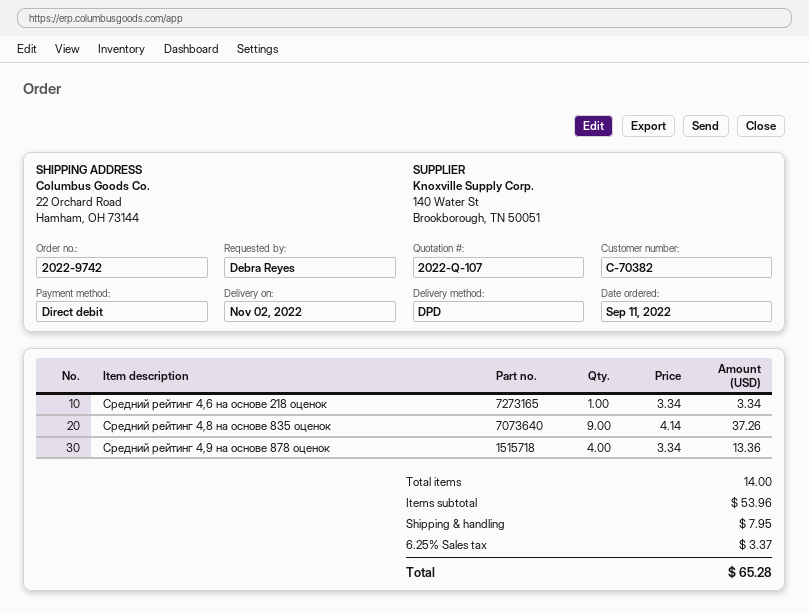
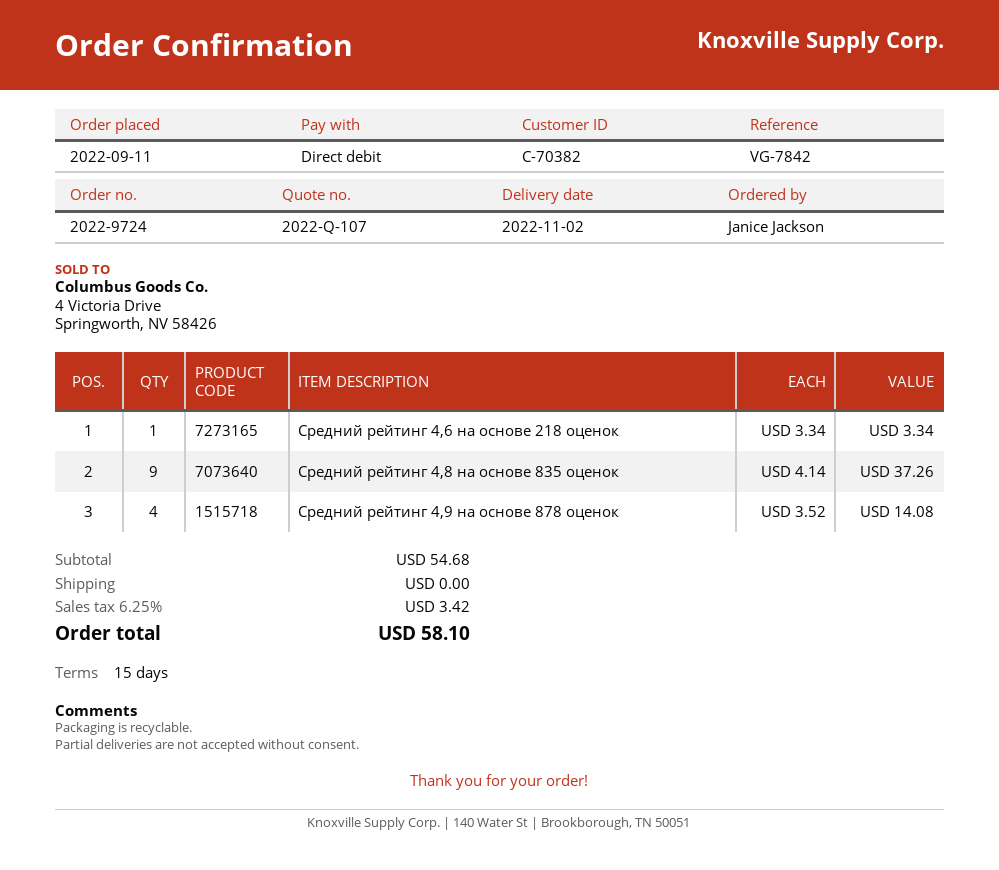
order number: 2022-9742 -> 2022-9724
ordered by: Debra Reyes -> Janice Jackson
Средний рейтинг 4,9 на основе 878 оценок: 4 x 3.34 = 13.36 -> 4 x 3.52 = 14.08
subtotal: 53.96 -> 54.68
shipping: 7.95 -> 0.00
tax: 6.25% = 3.37 -> 6.25% = 3.42
total: 65.28 -> 58.10

